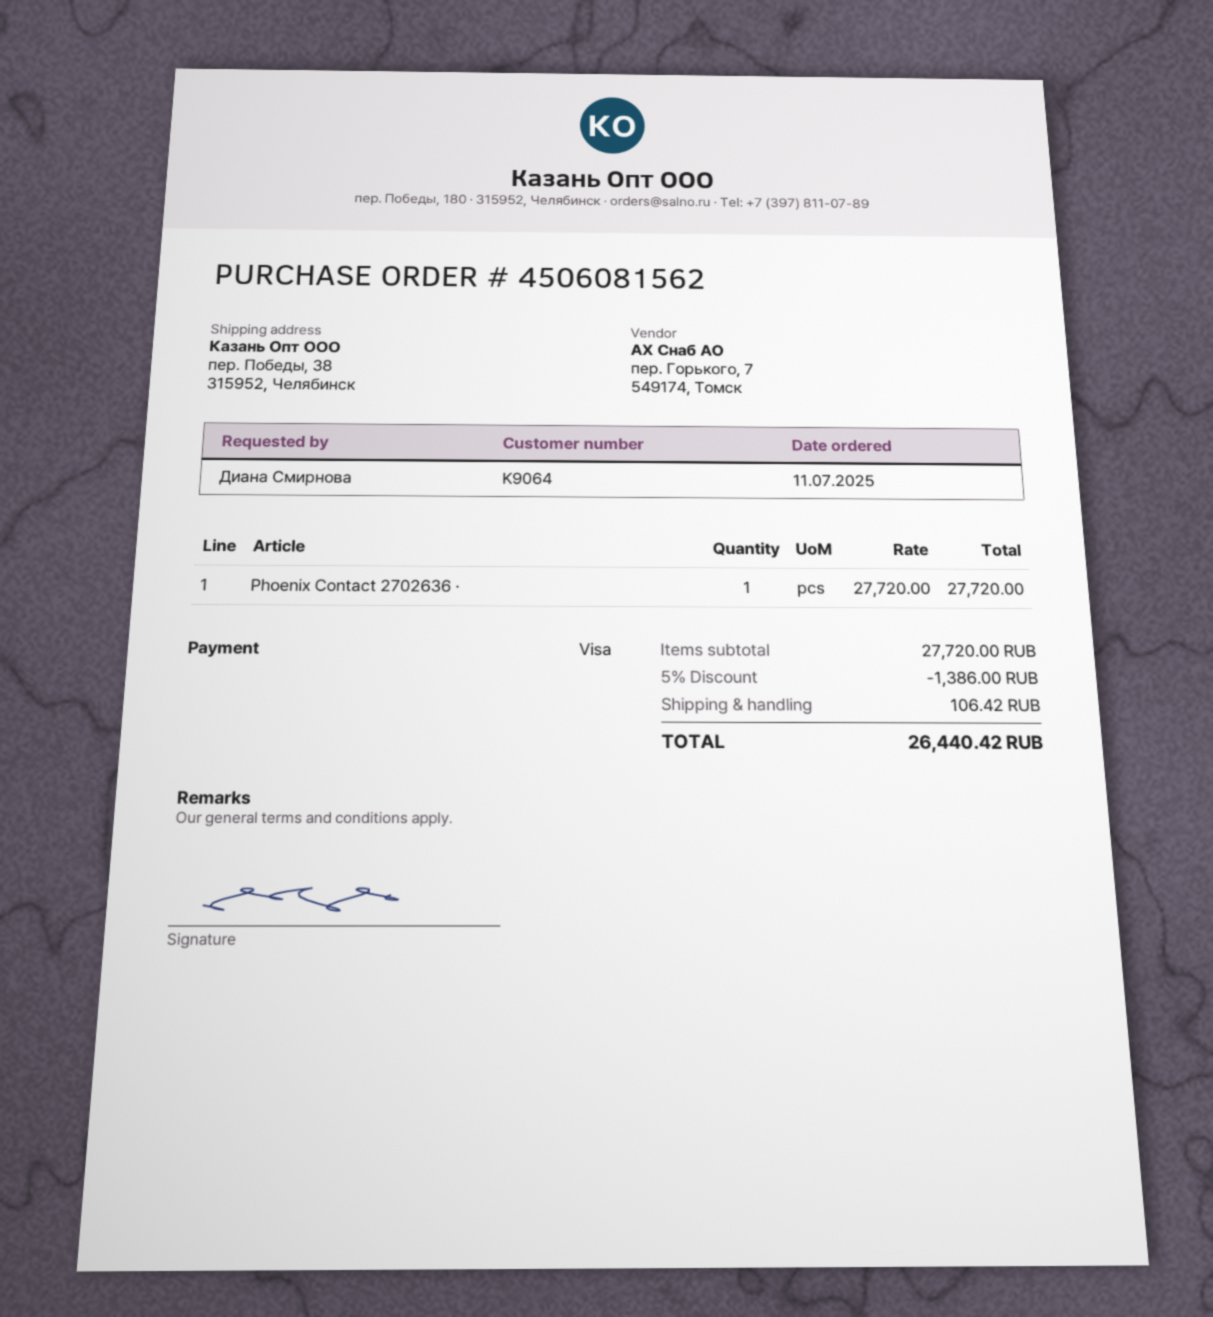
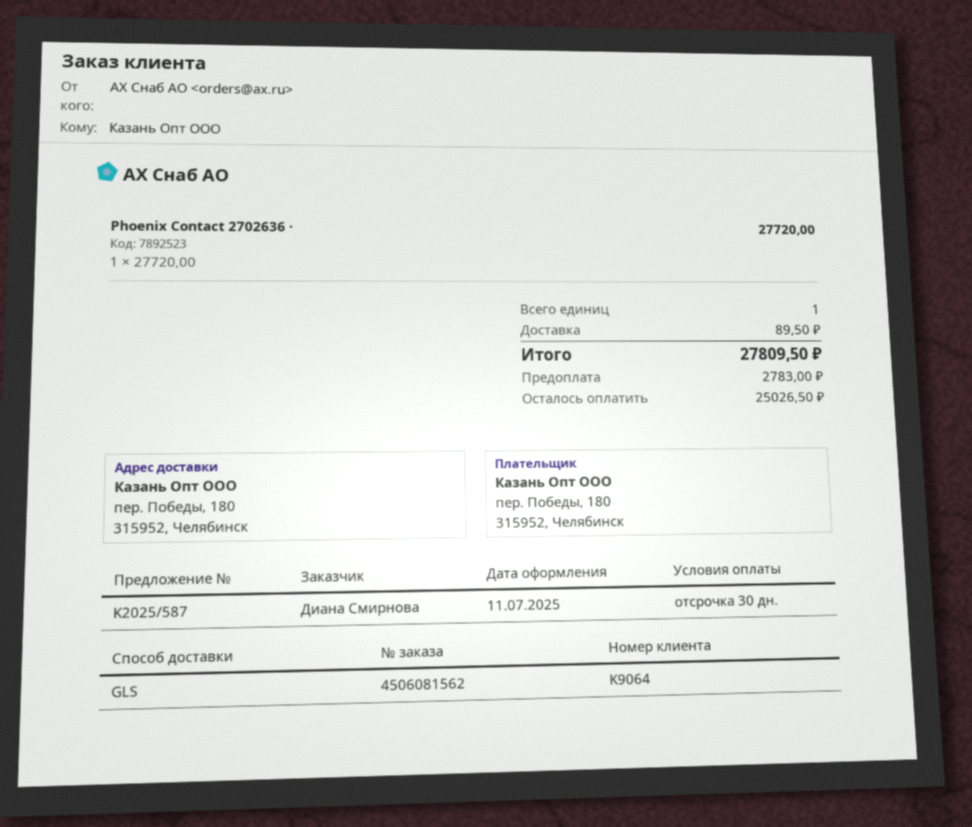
ship to: пер. Победы, 38, 315952, Челябинск -> пер. Победы, 180, 315952, Челябинск
discount: 5% = 1386.00 -> none
shipping: 106.42 -> 89.50
total: 26440.42 -> 27809.50

